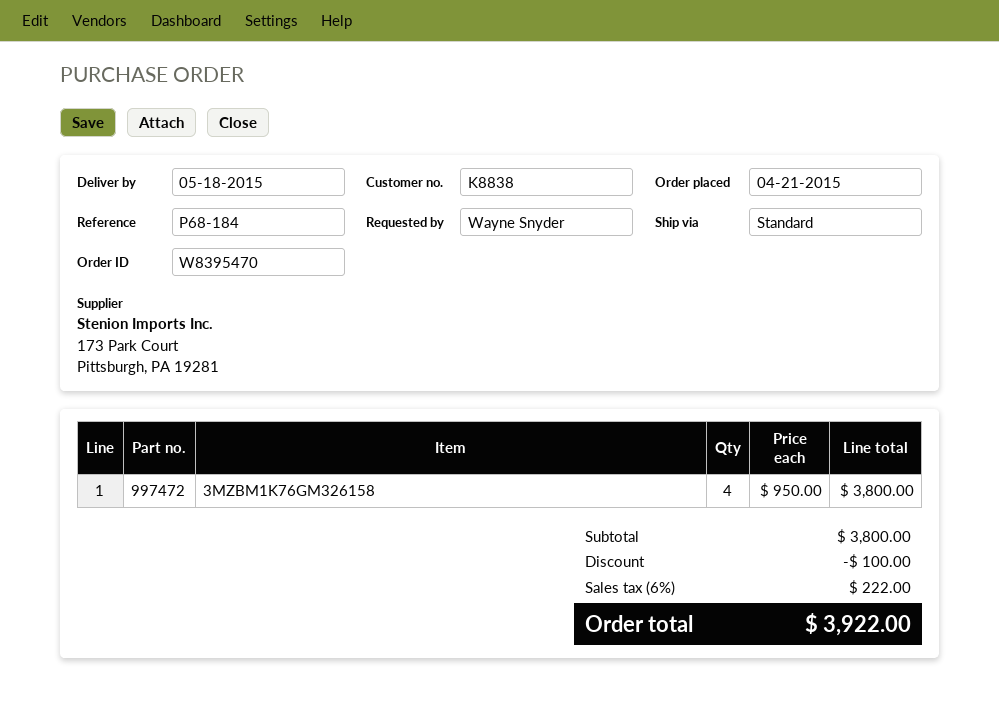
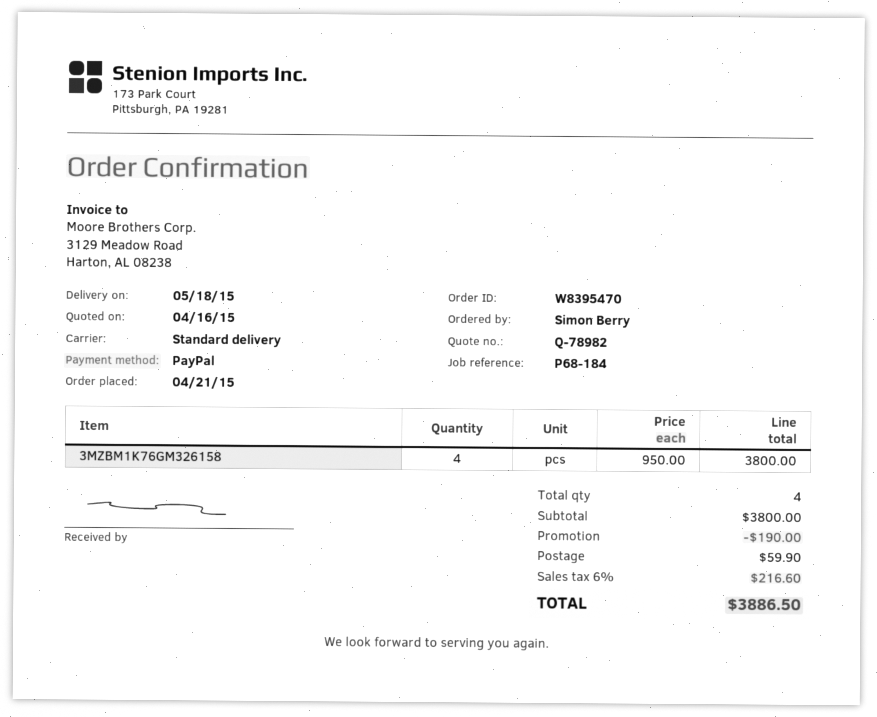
ordered by: Wayne Snyder -> Simon Berry
discount: 100.00 -> 190.00
shipping: none -> 59.90
tax: 6% = 222.00 -> 6% = 216.60
total: 3922.00 -> 3886.50

